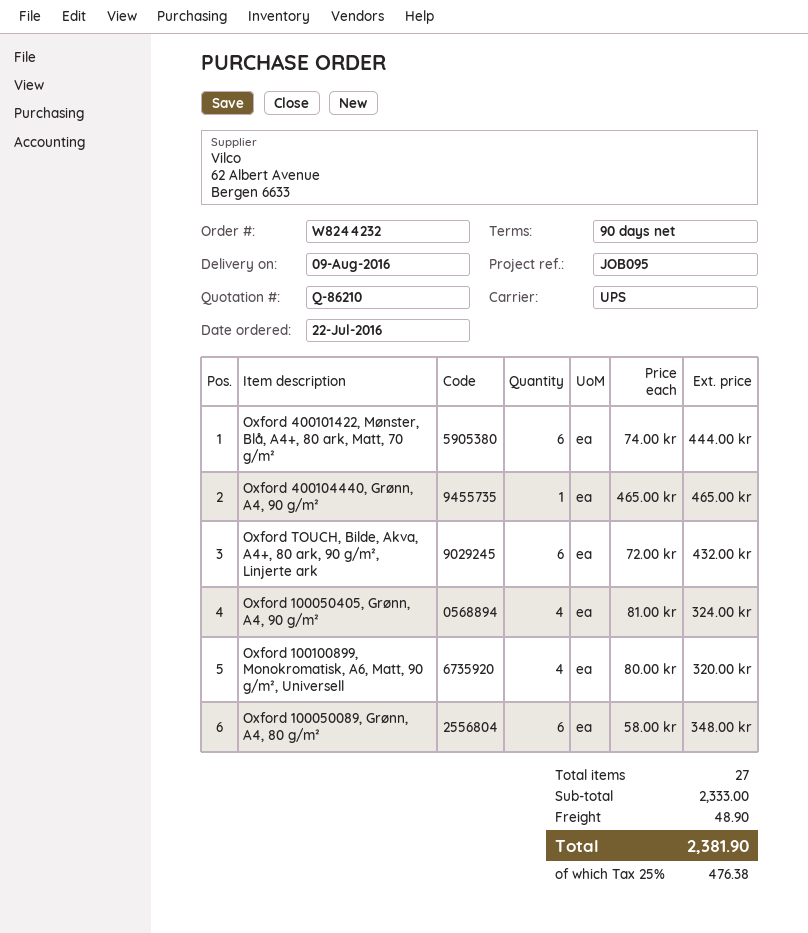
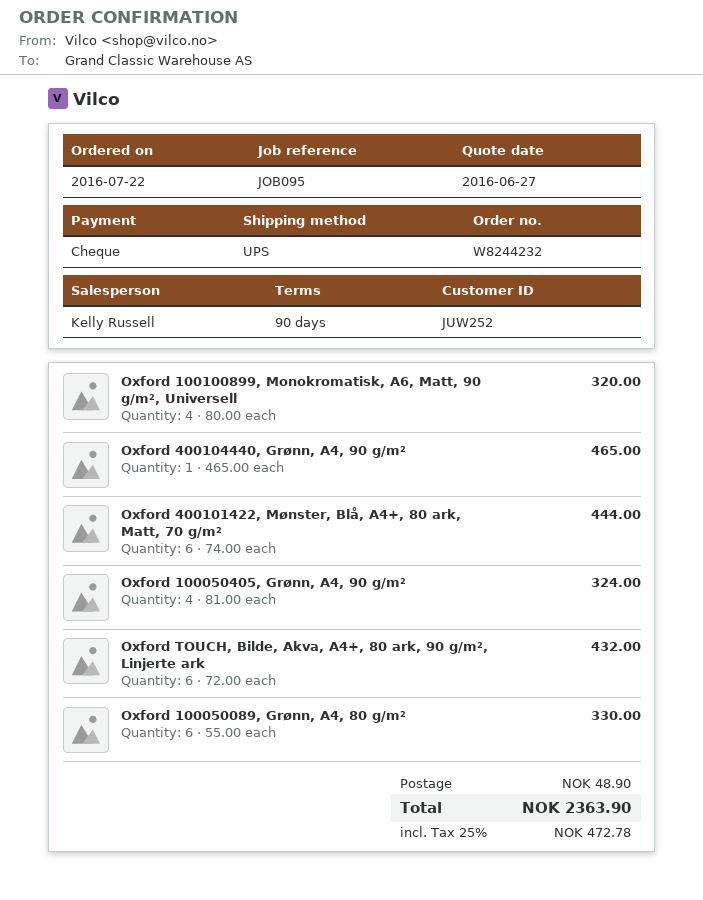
Oxford 100050089, Grønn, A4, 80 g/m²: 6 x 58.00 = 348.00 -> 6 x 55.00 = 330.00
tax: 25% = 476.38 -> 25% = 472.78
total: 2381.90 -> 2363.90

